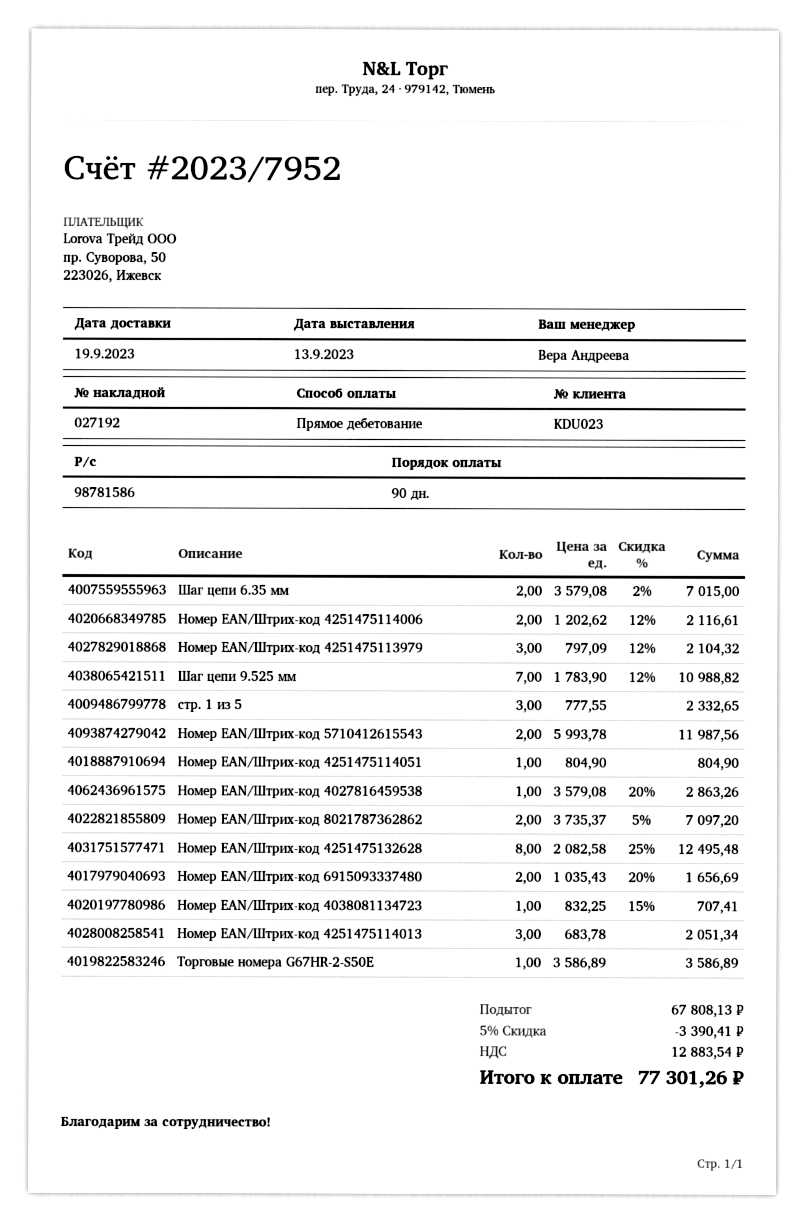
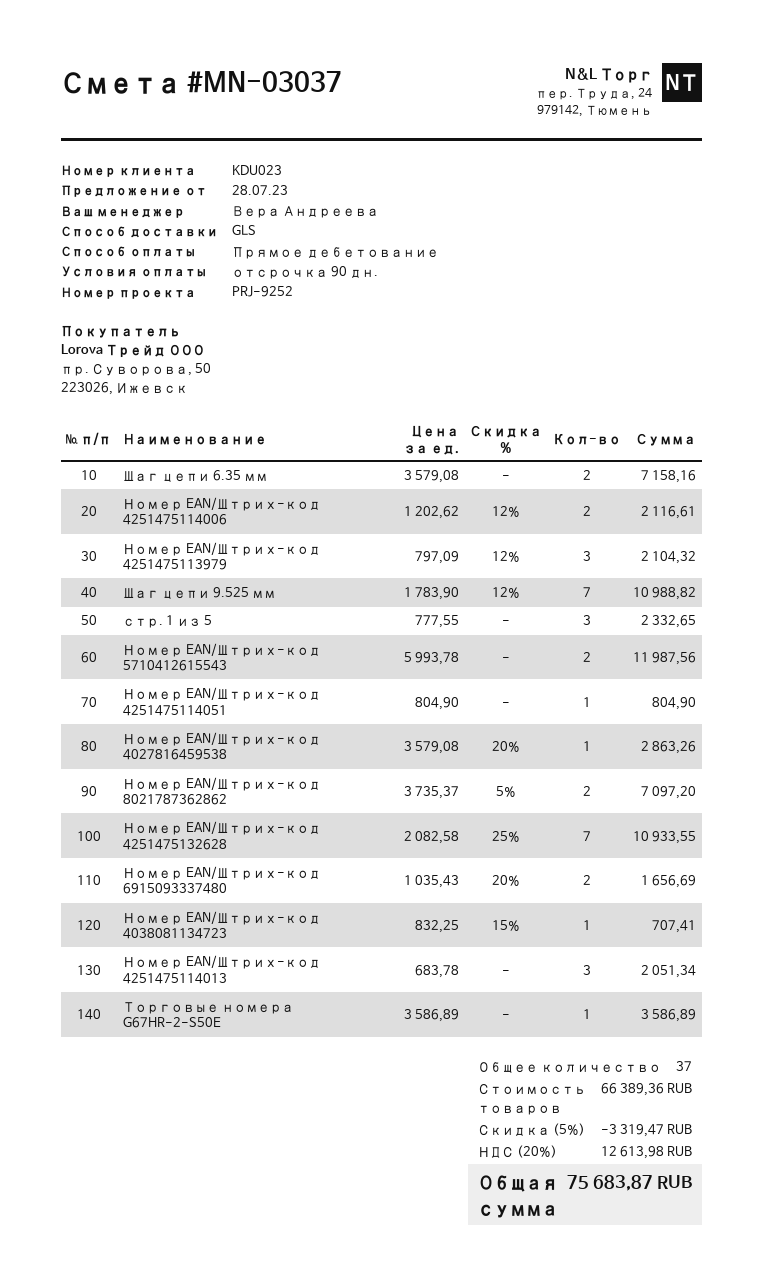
Шаг цепи 6.35 мм: 2 x 3579.08 - 2% = 7015.00 -> 2 x 3579.08 = 7158.16
Номер EAN/Штрих-код 4251475132628: 8 x 2082.58 - 25% = 12495.48 -> 7 x 2082.58 - 25% = 10933.55
subtotal: 67808.13 -> 66389.36
discount: 5% = 3390.41 -> 5% = 3319.47
tax: 12883.54 -> 12613.98
total: 77301.26 -> 75683.87

